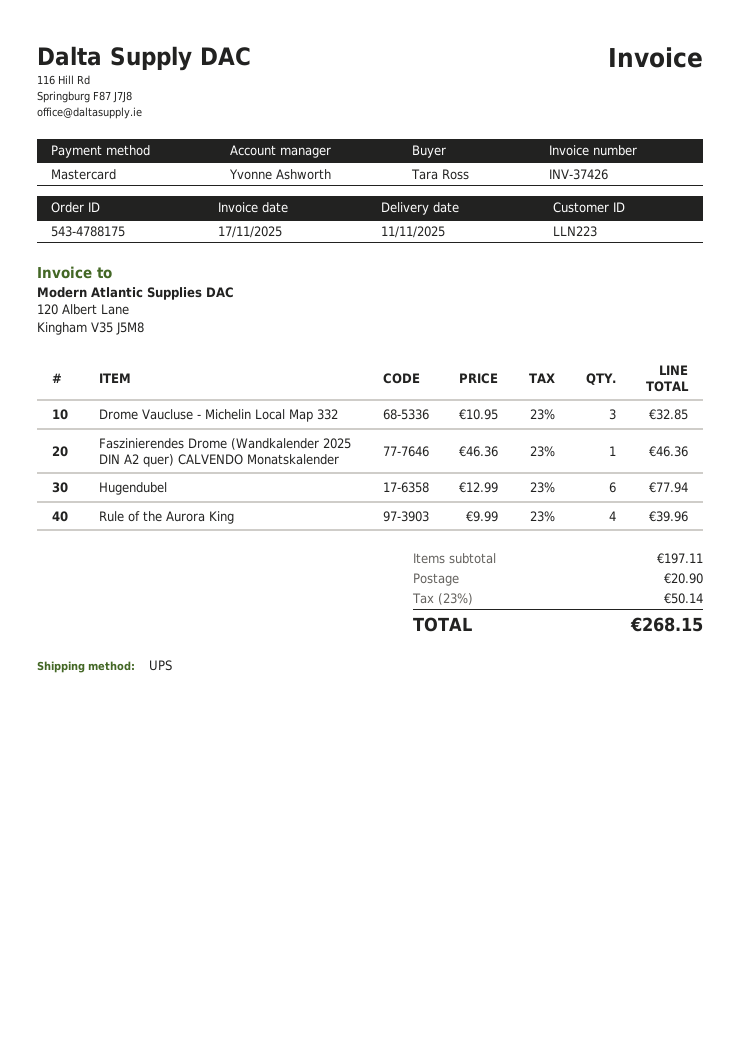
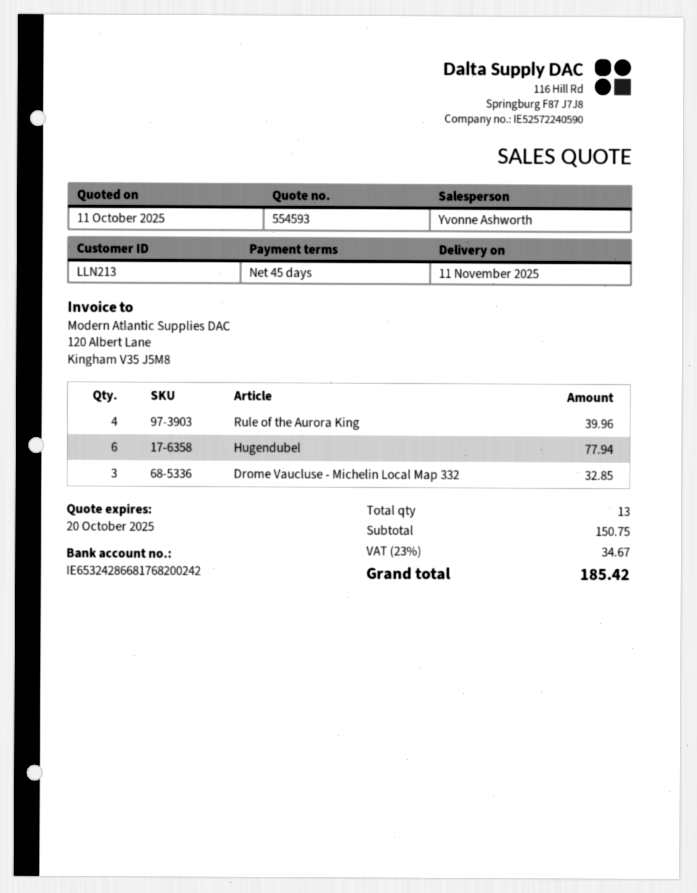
customer number: LLN223 -> LLN213
Faszinierendes Drome (Wandkalender 2025 DIN A2 quer) CALVENDO Monatskalender: 1 for 46.36 -> none
subtotal: 197.11 -> 150.75
shipping: 20.90 -> none
tax: 23% = 50.14 -> 23% = 34.67
total: 268.15 -> 185.42

